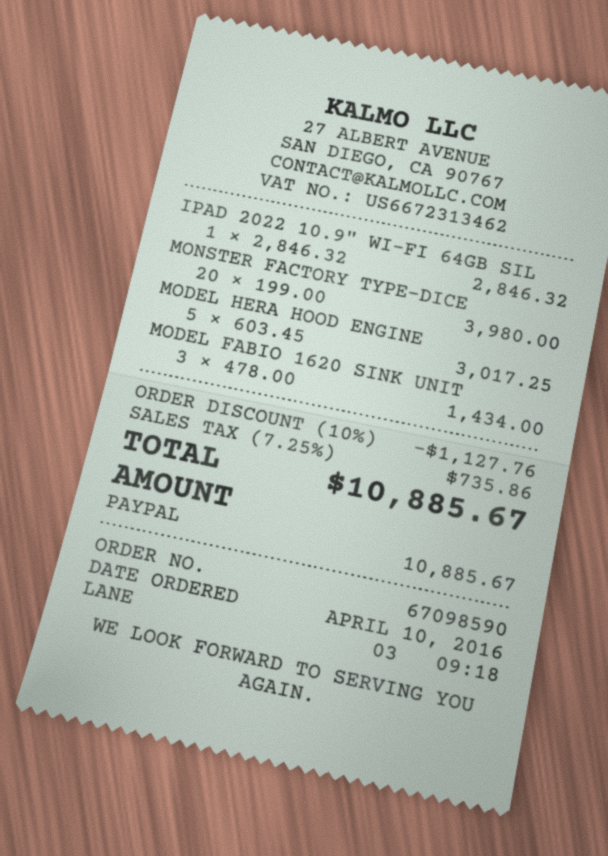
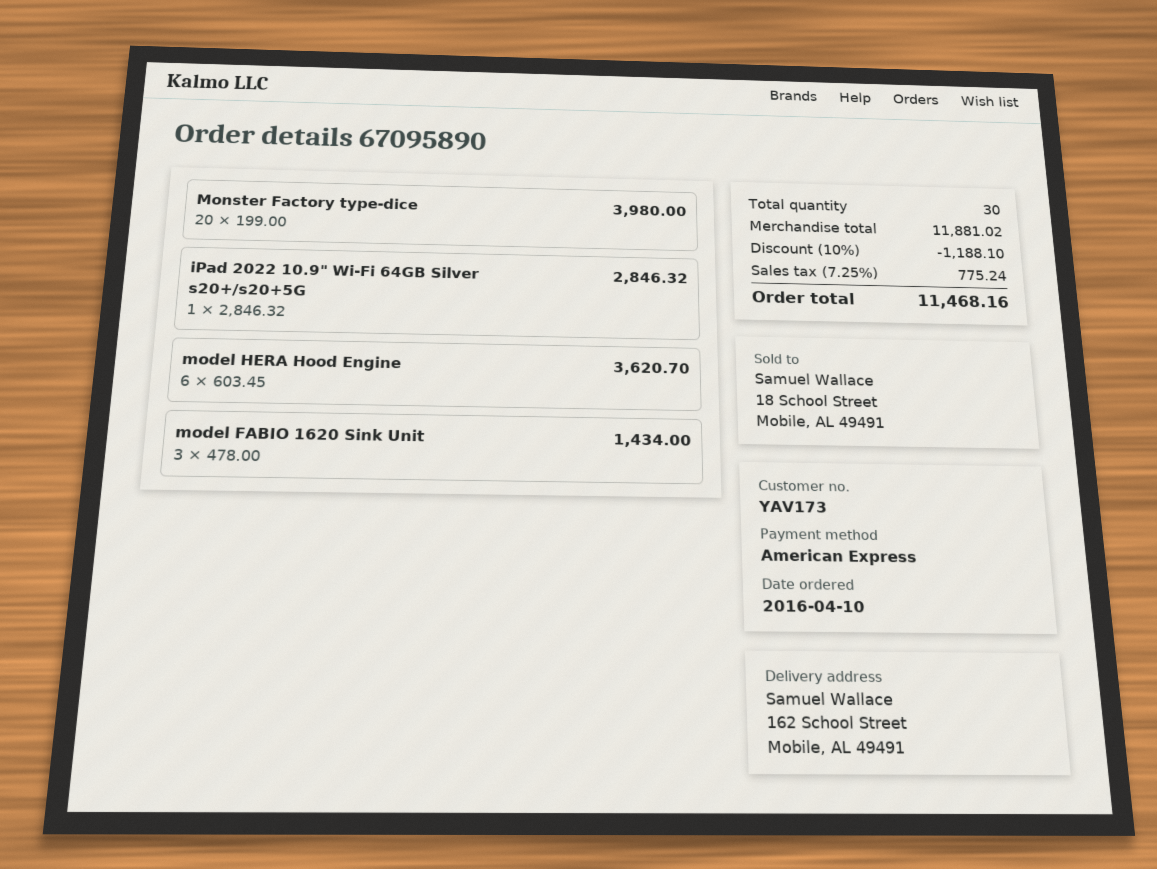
order number: 67098590 -> 67095890
payment method: PayPal -> American Express
MODEL HERA HOOD ENGINE: 5 x 603.45 = 3017.25 -> 6 x 603.45 = 3620.70
discount: 10% = 1127.76 -> 10% = 1188.10
tax: 7.25% = 735.86 -> 7.25% = 775.24
total: 10885.67 -> 11468.16

